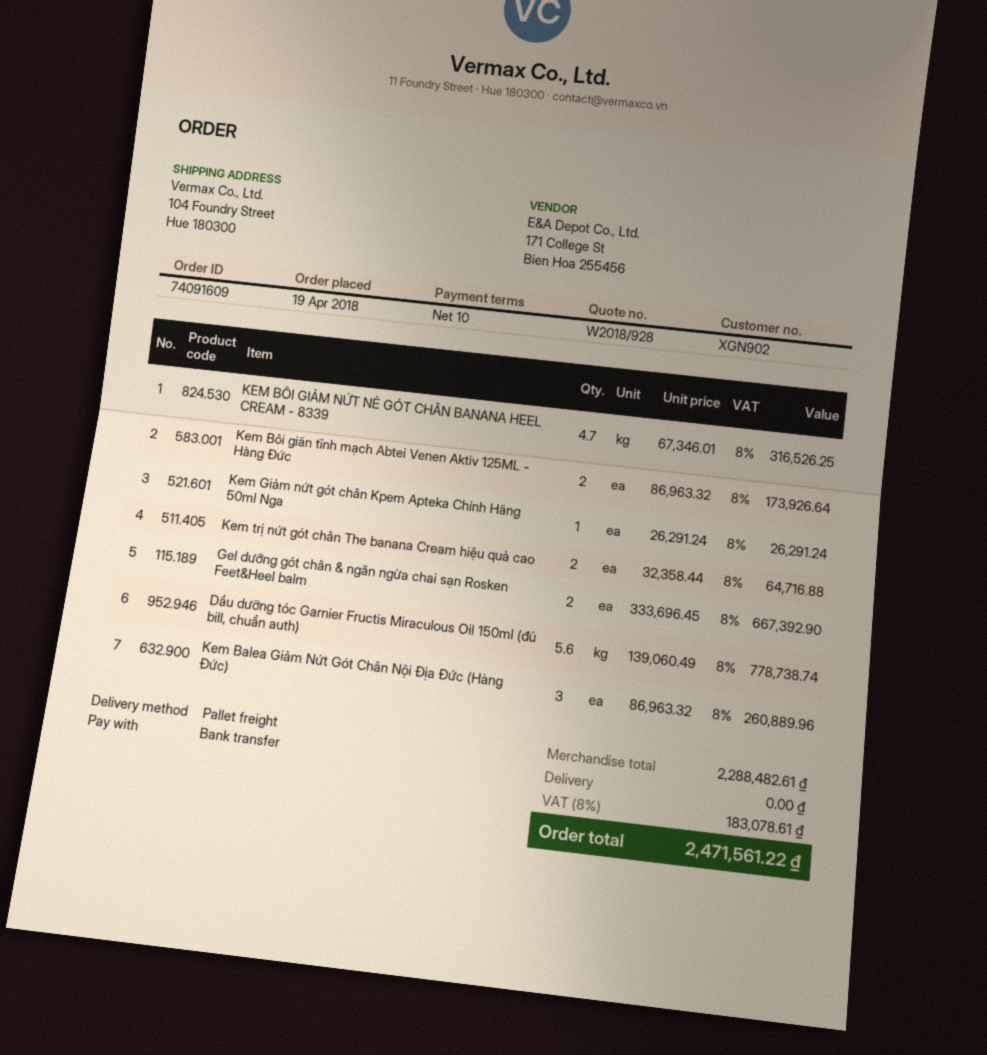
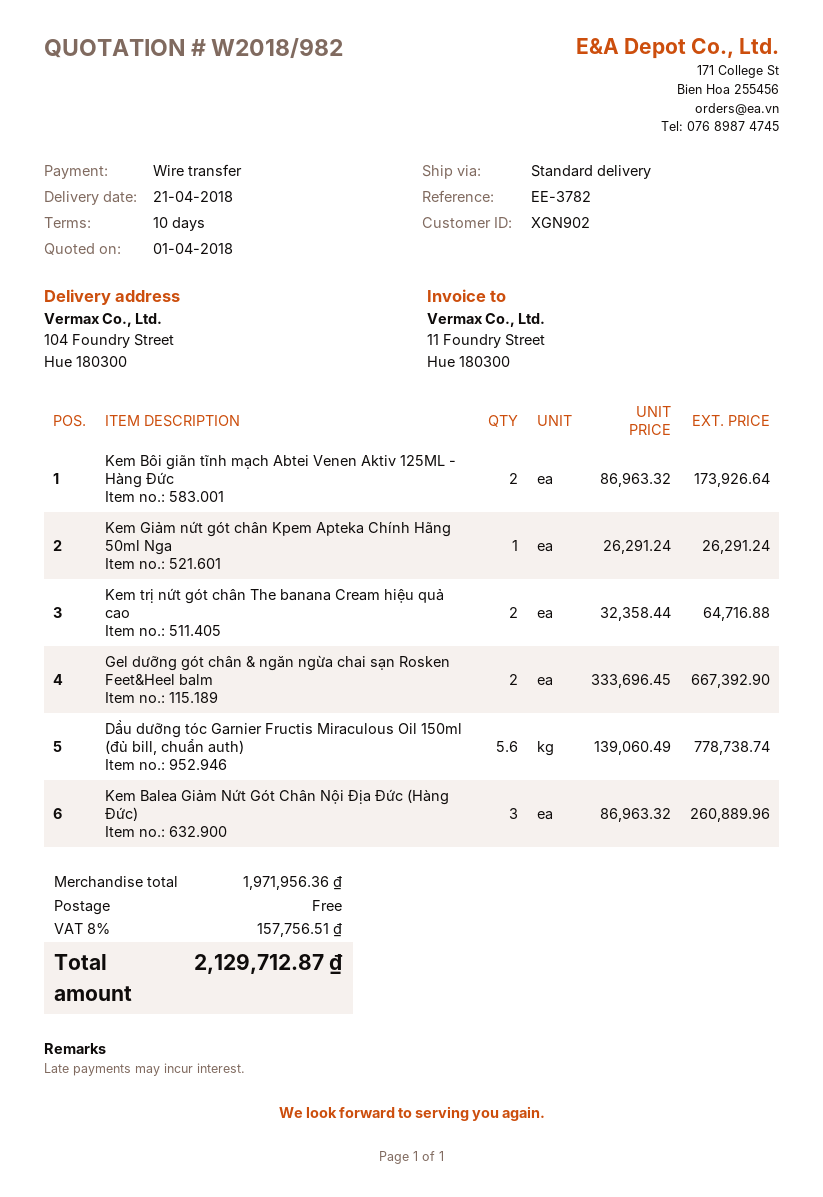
quote number: W2018/928 -> W2018/982
shipping method: pallet freight -> standard
KEM BÔI GIẢM NỨT NẺ GÓT CHÂN BANANA HEEL CREAM - 8339: 4.7 x 67346.01 = 316526.25 -> none
subtotal: 2288482.61 -> 1971956.36
tax: 8% = 183078.61 -> 8% = 157756.51
total: 2471561.22 -> 2129712.87

